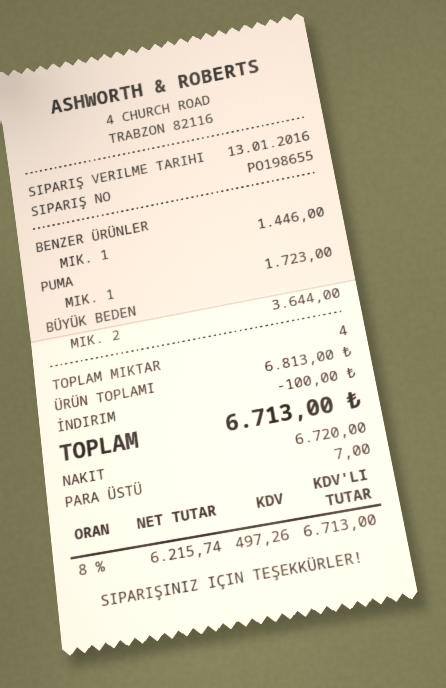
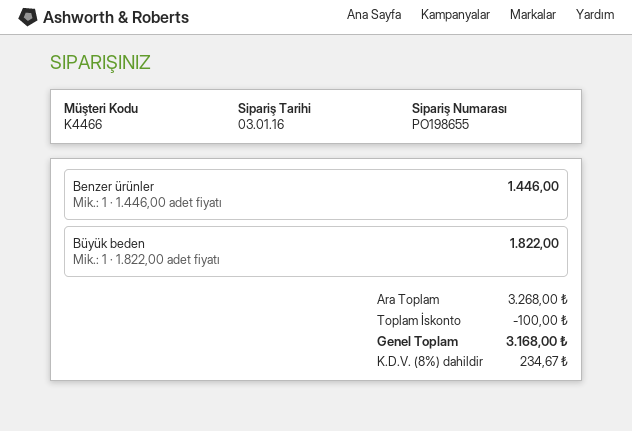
order date: 2016-01-13 -> 2016-01-03
PUMA: 1 for 1723.00 -> none
BÜYÜK BEDEN: 2 for 3644.00 -> 1 for 1822.00
subtotal: 6813.00 -> 3268.00
tax: 8% = 497.26 -> 8% = 234.67
total: 6713.00 -> 3168.00

